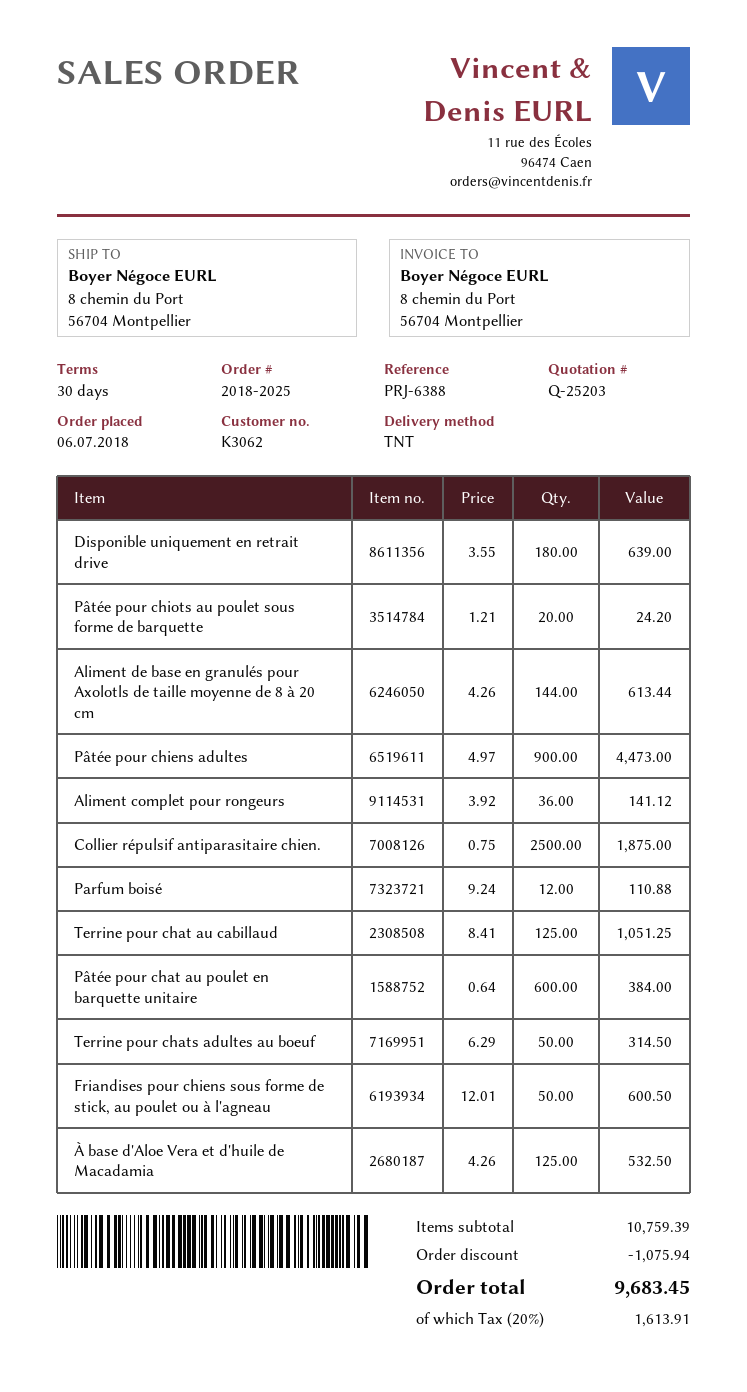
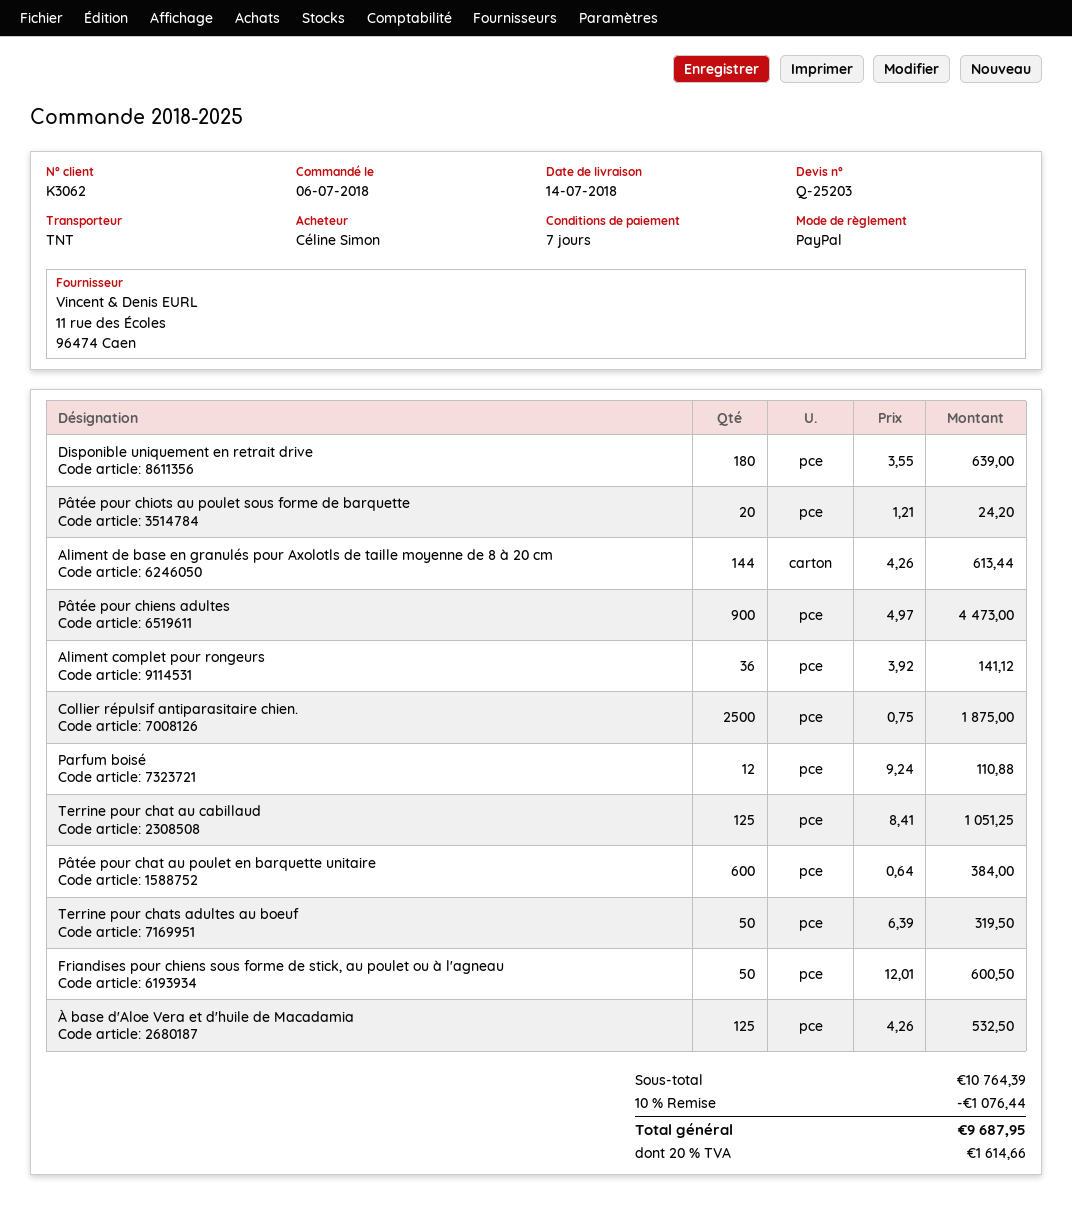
payment terms: 30 days -> 7 days
Terrine pour chats adultes au boeuf: 50 x 6.29 = 314.50 -> 50 x 6.39 = 319.50
subtotal: 10759.39 -> 10764.39
discount: 1075.94 -> 1076.44
tax: 20% = 1613.91 -> 20% = 1614.66
total: 9683.45 -> 9687.95

